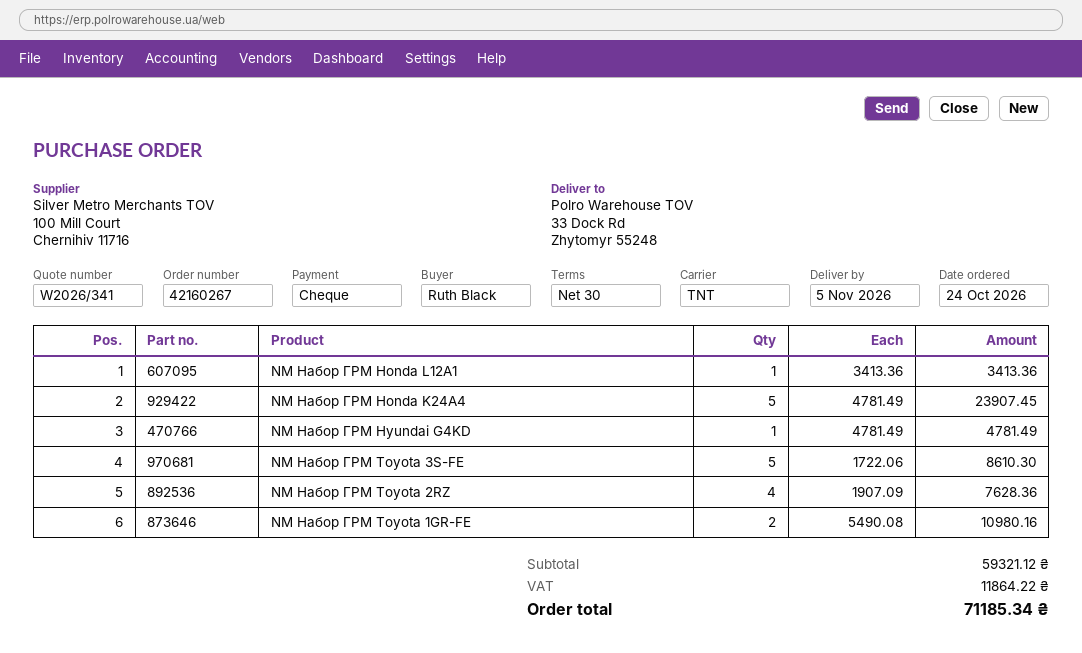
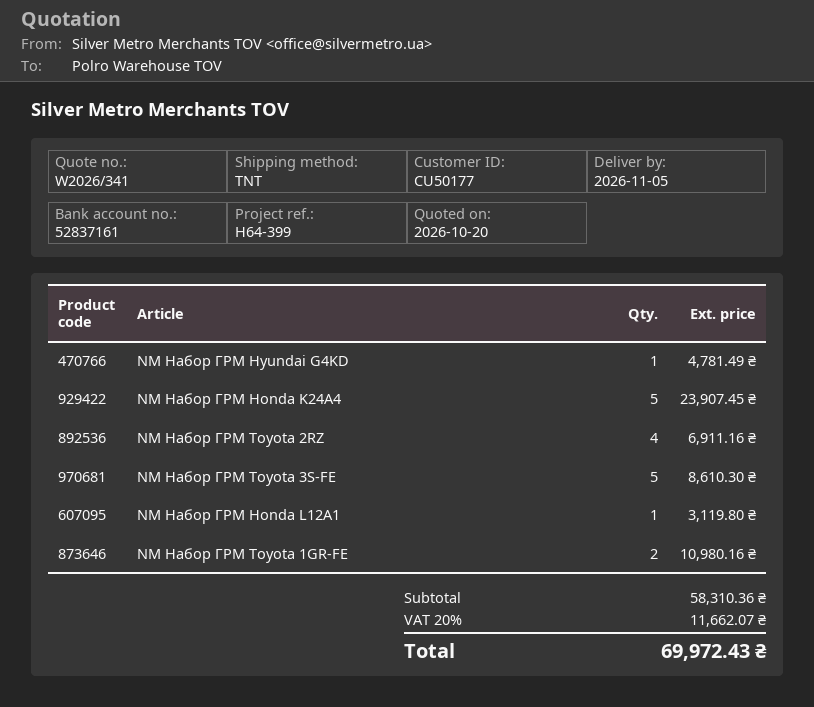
NM Набор ГРМ Honda L12A1: 1 for 3413.36 -> 1 for 3119.80
NM Набор ГРМ Toyota 2RZ: 4 for 7628.36 -> 4 for 6911.16
subtotal: 59321.12 -> 58310.36
tax: 11864.22 -> 11662.07
total: 71185.34 -> 69972.43

